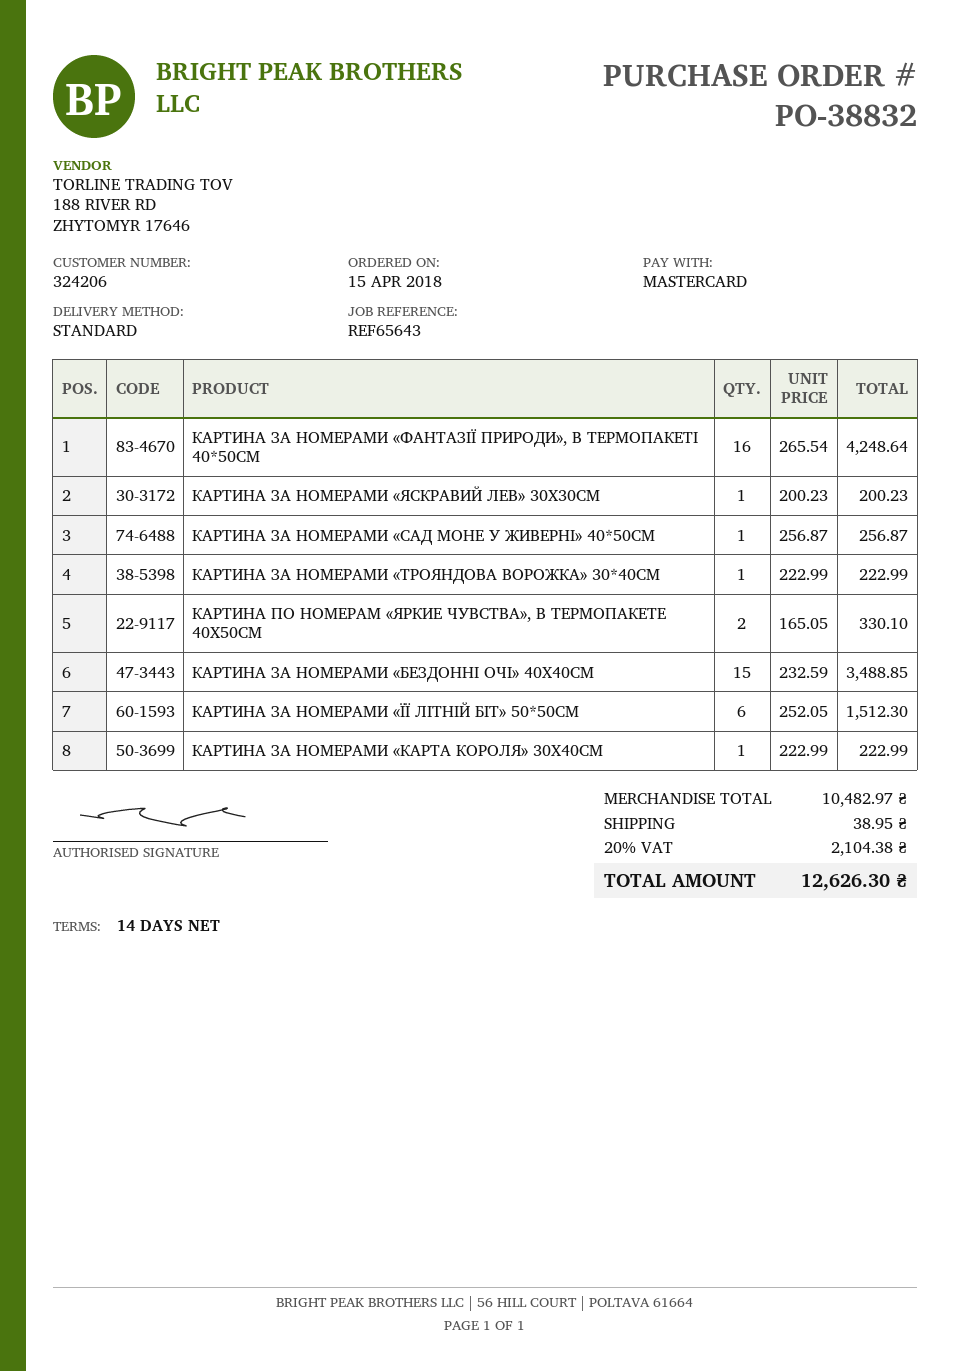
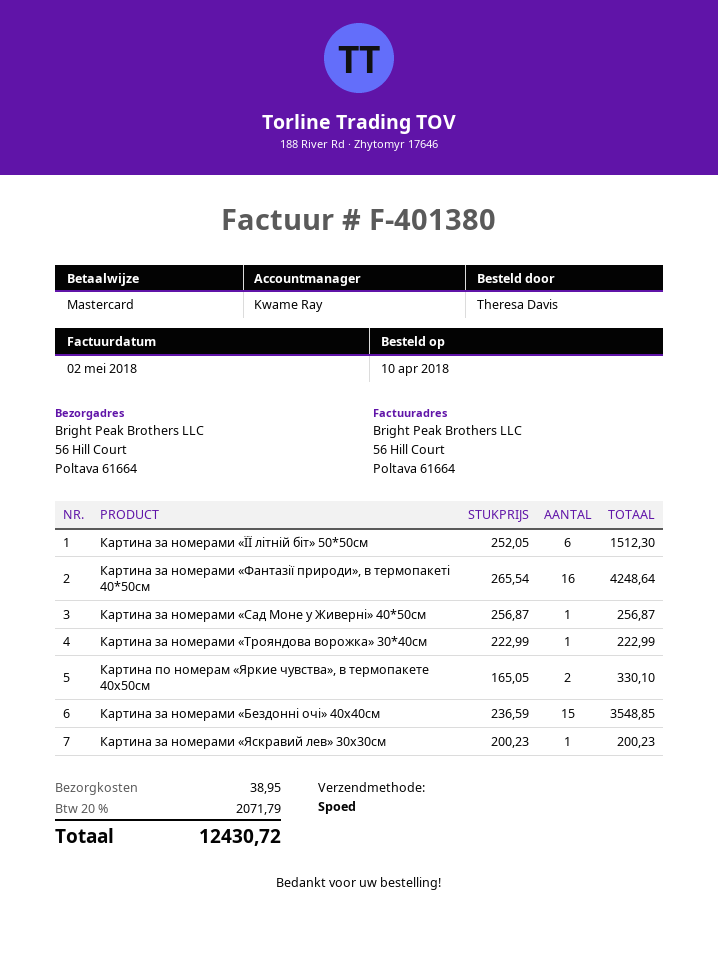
order date: 2018-04-15 -> 2018-04-10
shipping method: standard -> express
КАРТИНА ЗА НОМЕРАМИ «БЕЗДОННІ ОЧІ» 40Х40СМ: 15 x 232.59 = 3488.85 -> 15 x 236.59 = 3548.85
КАРТИНА ЗА НОМЕРАМИ «КАРТА КОРОЛЯ» 30Х40СМ: 1 x 222.99 = 222.99 -> none
tax: 20% = 2104.38 -> 20% = 2071.79
total: 12626.30 -> 12430.72

